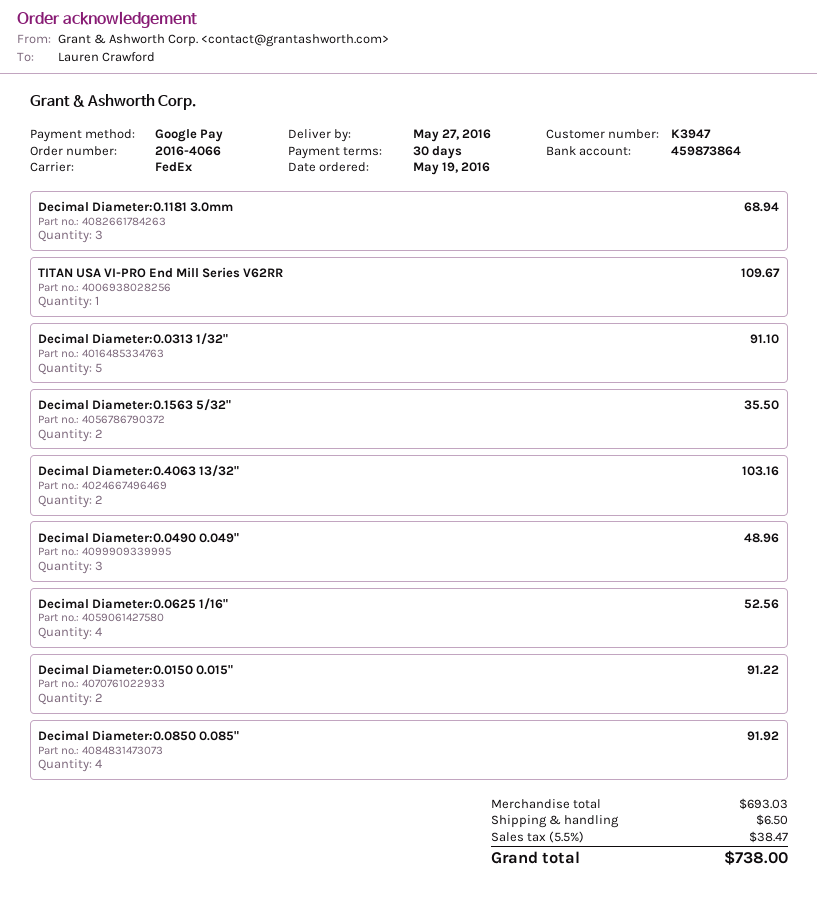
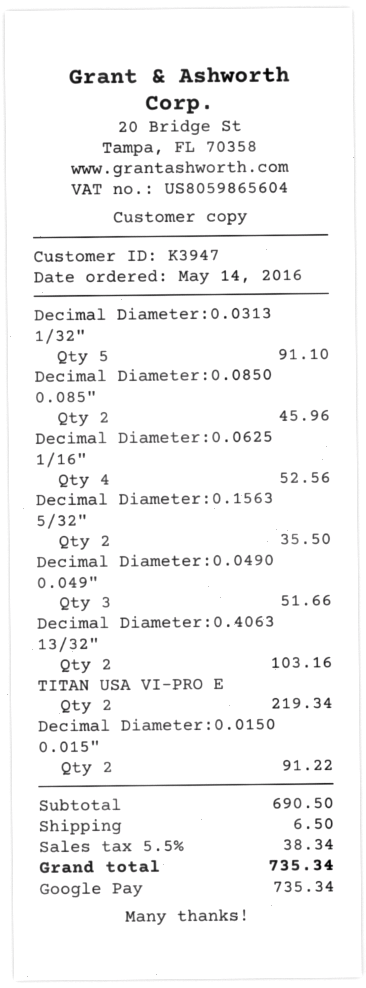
order date: 2016-05-19 -> 2016-05-14
Decimal Diameter:0.1181 3.0mm: 3 for 68.94 -> none
TITAN USA VI-PRO End Mill Series V62RR: 1 for 109.67 -> 2 for 219.34
Decimal Diameter:0.0490 0.049": 3 for 48.96 -> 3 for 51.66
Decimal Diameter:0.0850 0.085": 4 for 91.92 -> 2 for 45.96
subtotal: 693.03 -> 690.50
tax: 5.5% = 38.47 -> 5.5% = 38.34
total: 738.00 -> 735.34

